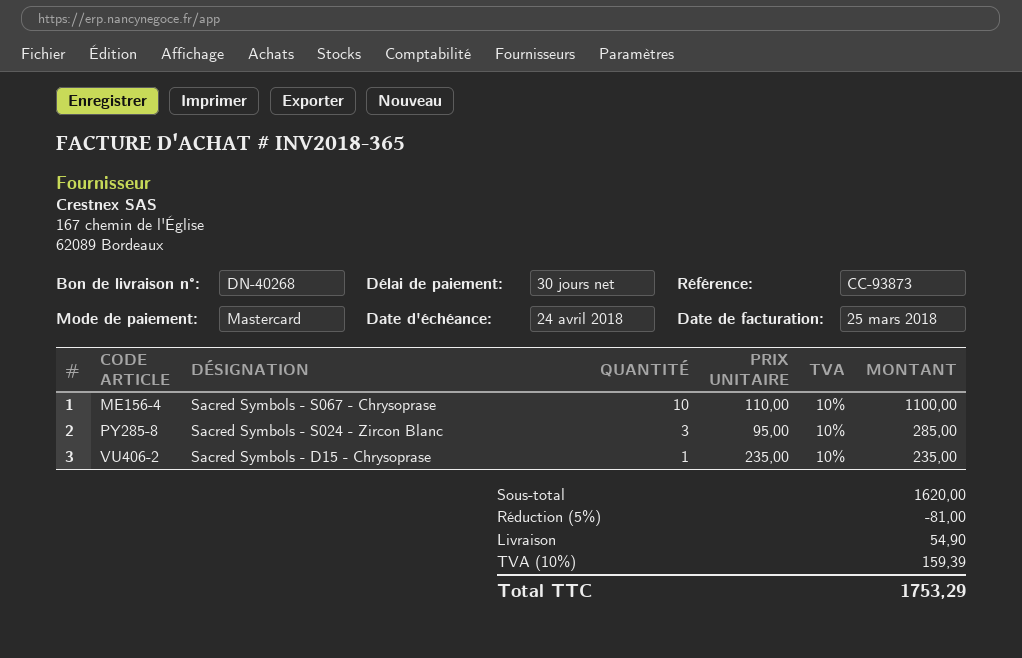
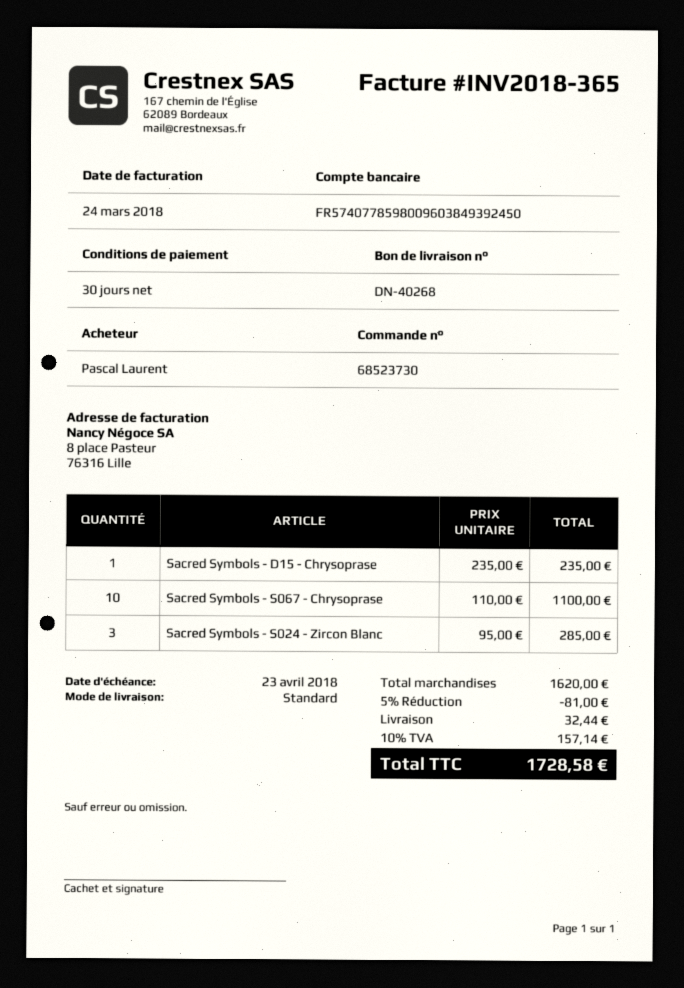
invoice date: 2018-03-25 -> 2018-03-24
due date: 2018-04-24 -> 2018-04-23
shipping: 54.90 -> 32.44
tax: 10% = 159.39 -> 10% = 157.14
total: 1753.29 -> 1728.58

